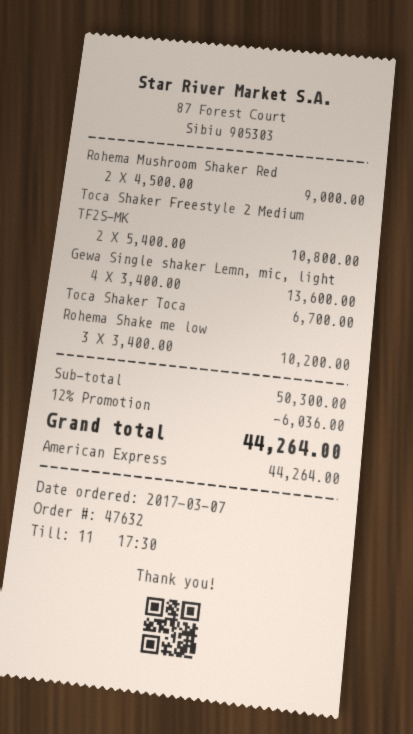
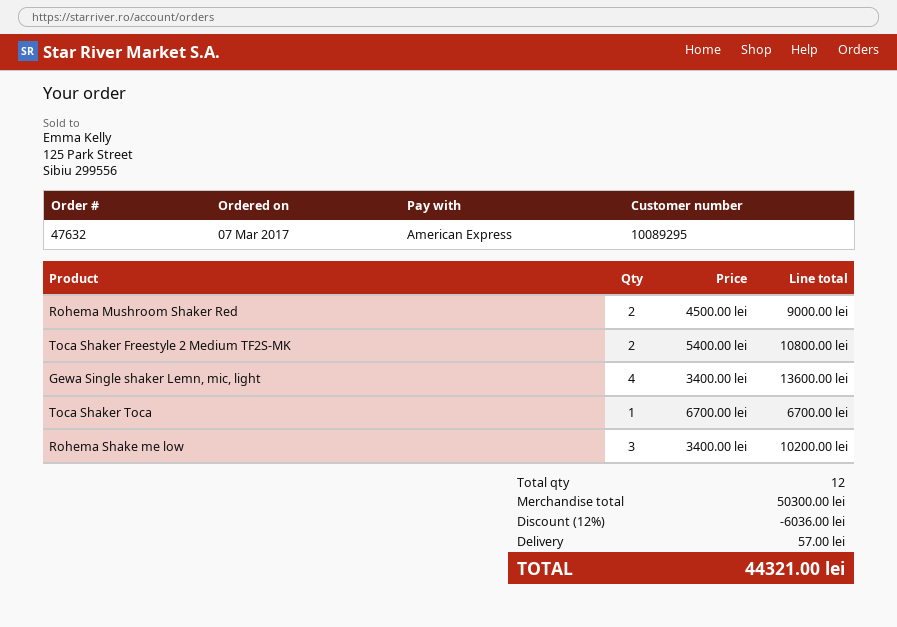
shipping: none -> 57.00
total: 44264.00 -> 44321.00

